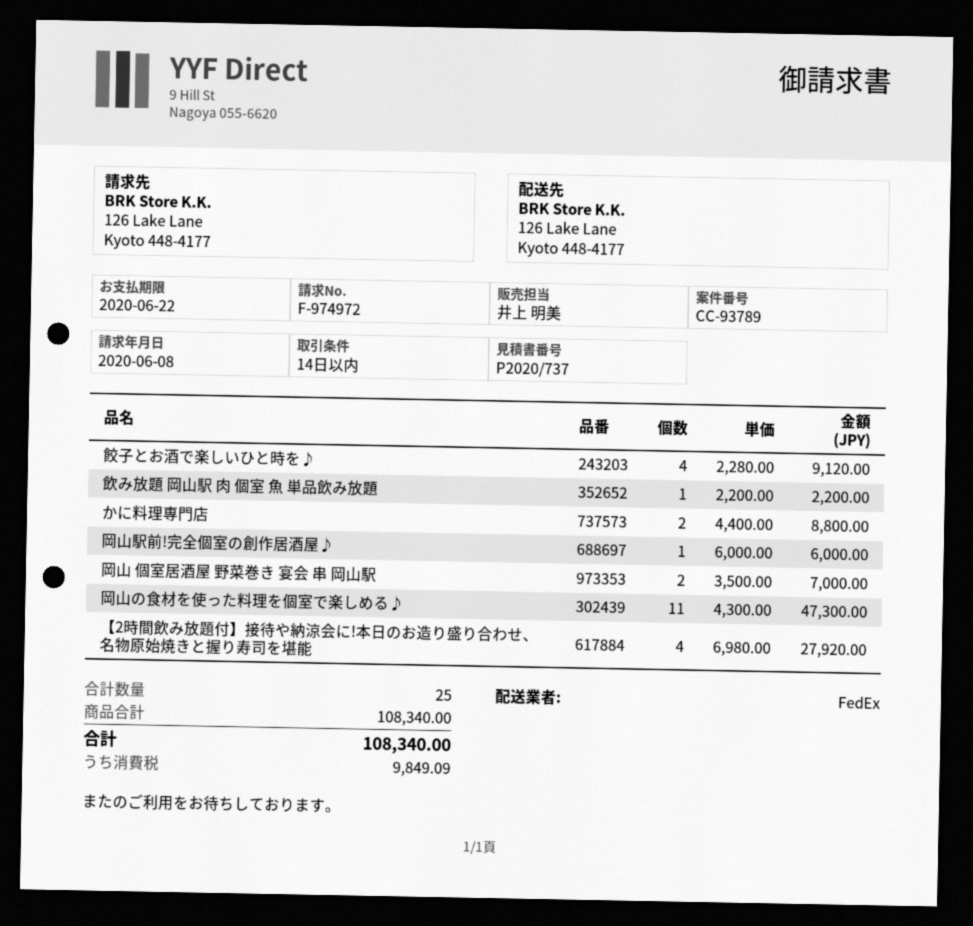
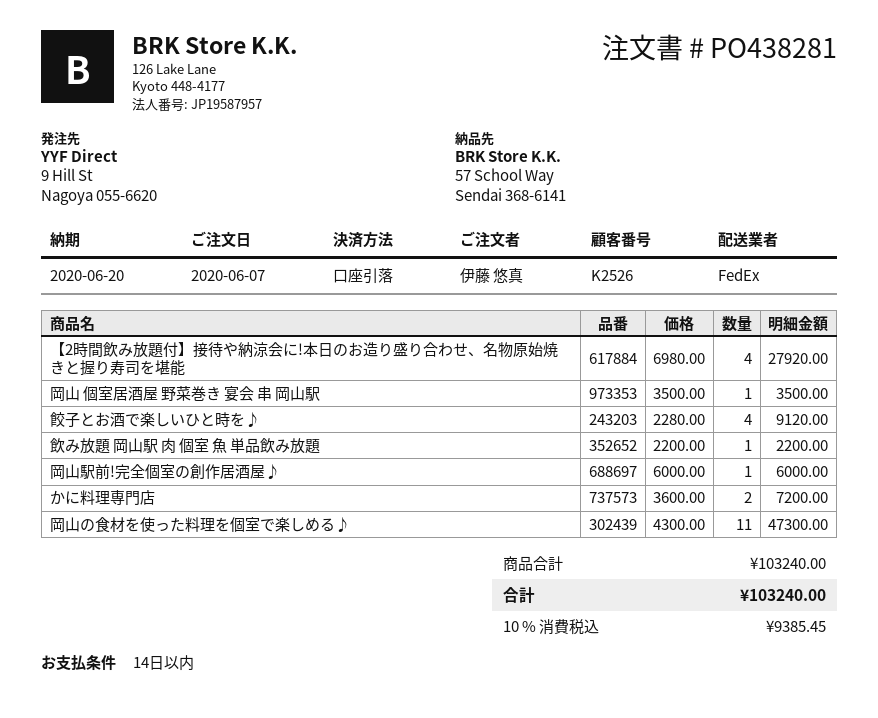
ship to: 126 Lake Lane, Kyoto 448-4177 -> 57 School Way, Sendai 368-6141
かに料理専門店: 2 x 4400.00 = 8800.00 -> 2 x 3600.00 = 7200.00
岡山 個室居酒屋 野菜巻き 宴会 串 岡山駅: 2 x 3500.00 = 7000.00 -> 1 x 3500.00 = 3500.00
subtotal: 108340.00 -> 103240.00
tax: 9849.09 -> 9385.45
total: 108340.00 -> 103240.00

